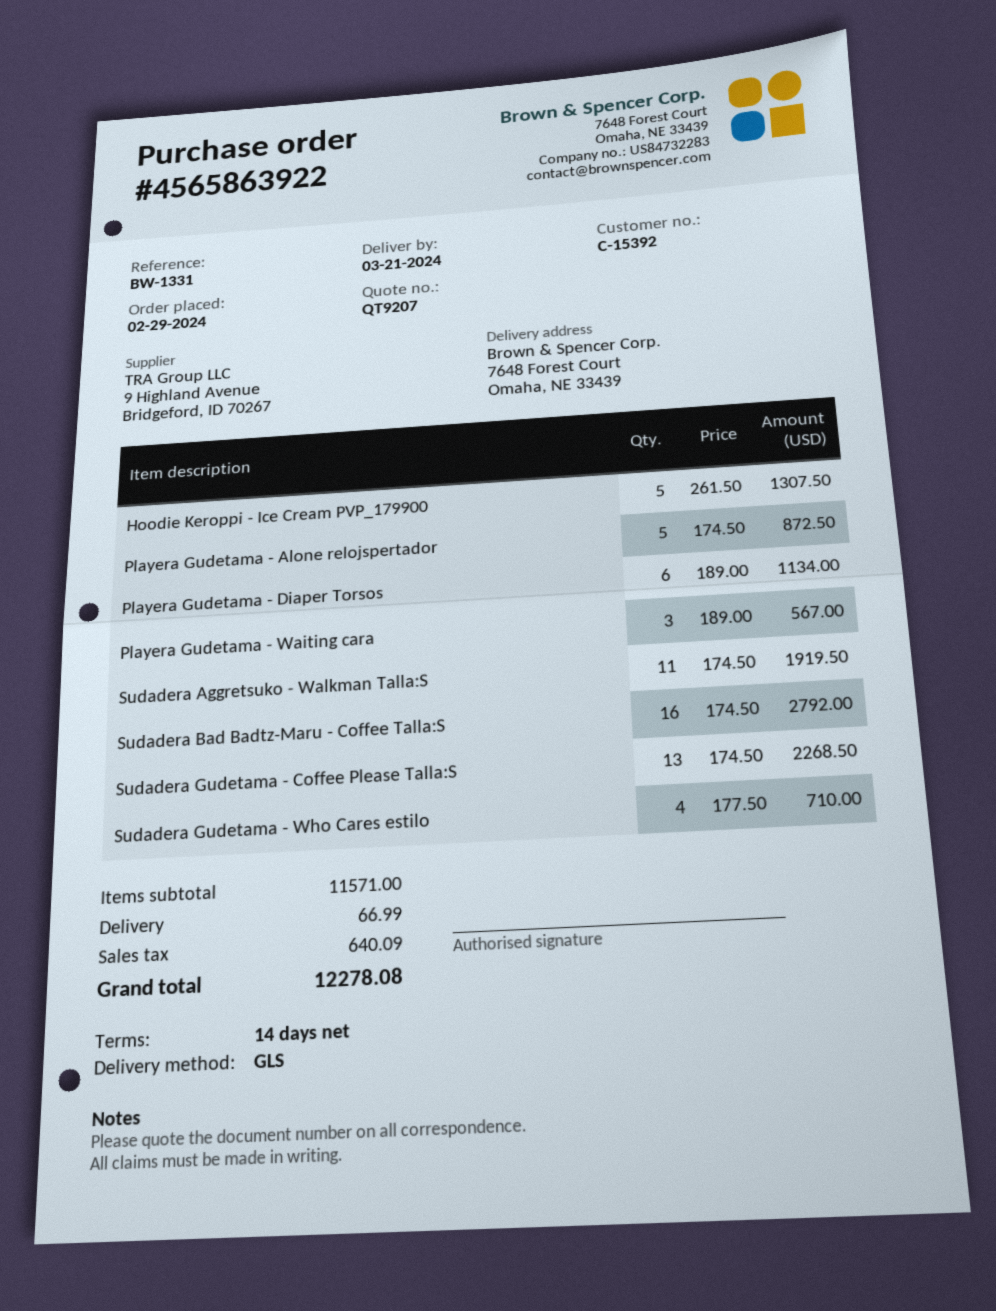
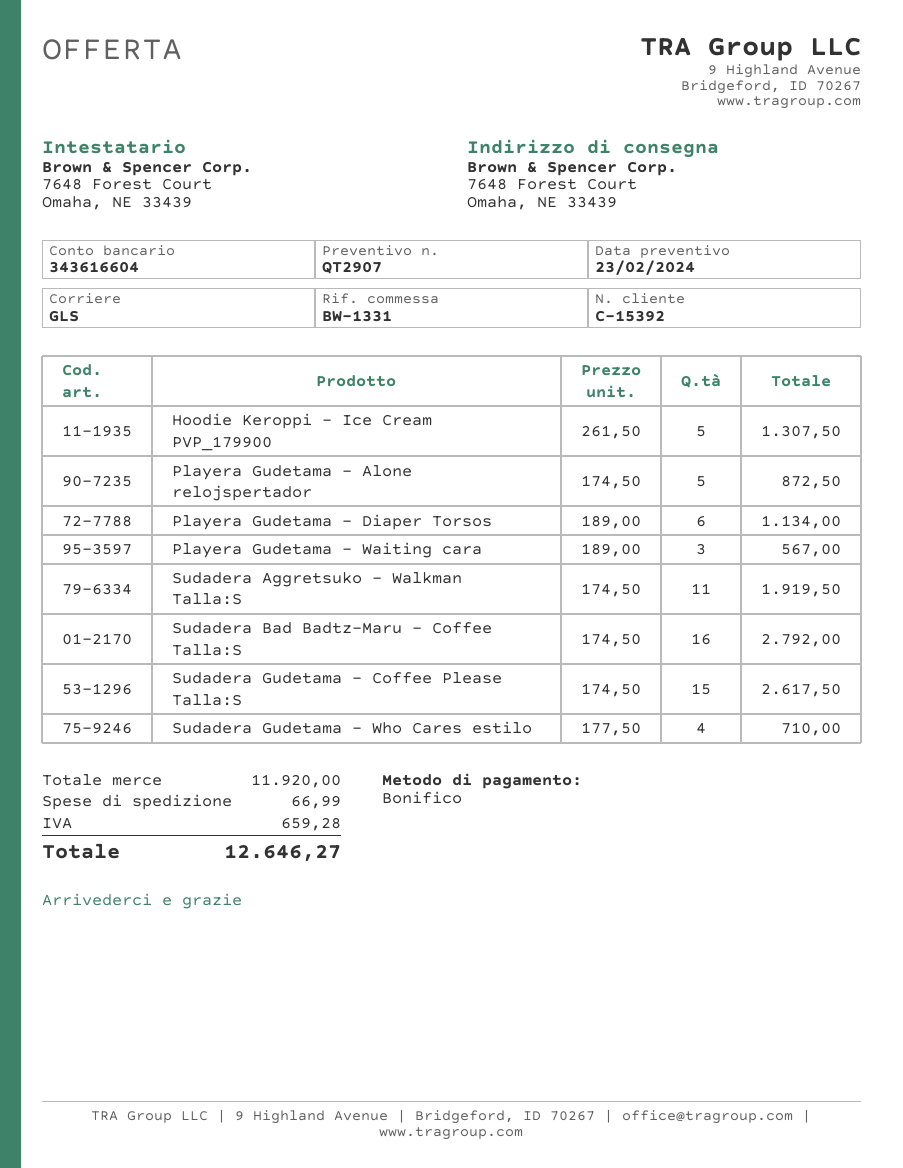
quote number: QT9207 -> QT2907
Sudadera Gudetama - Coffee Please Talla:S: 13 x 174.50 = 2268.50 -> 15 x 174.50 = 2617.50
subtotal: 11571.00 -> 11920.00
tax: 640.09 -> 659.28
total: 12278.08 -> 12646.27

